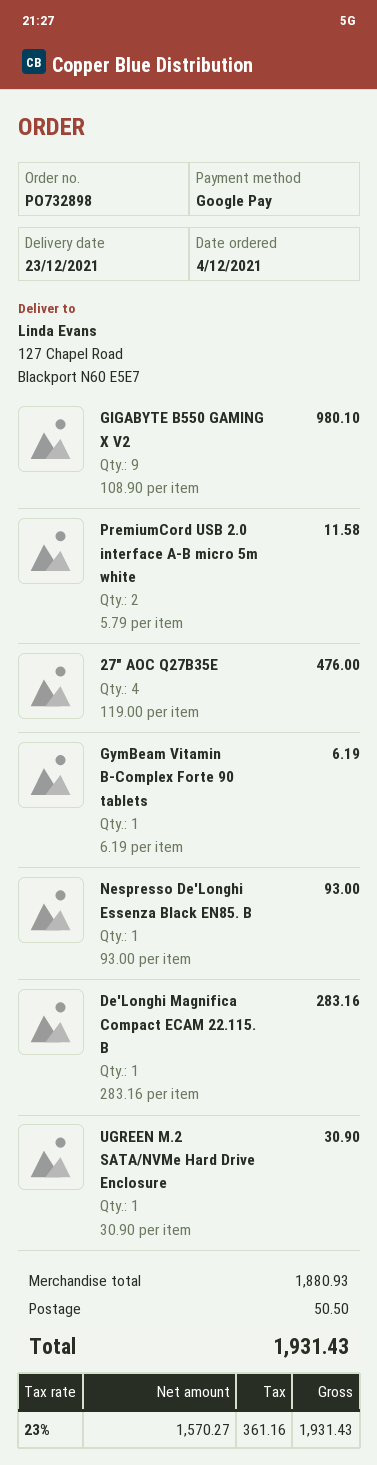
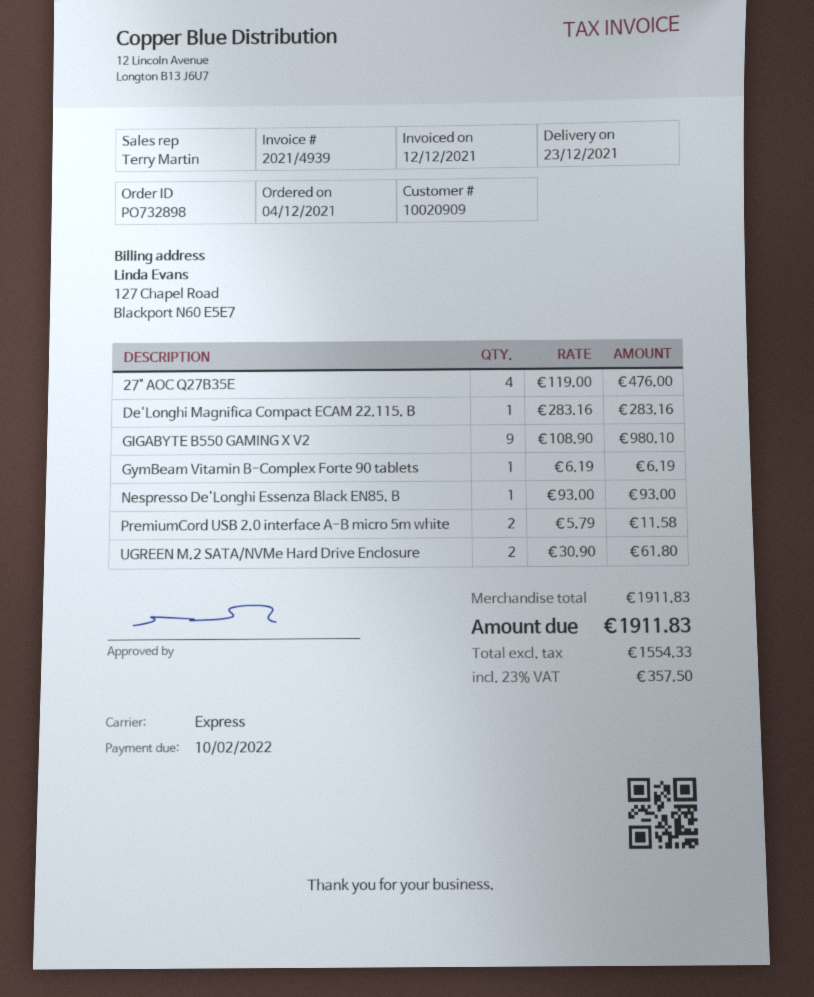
UGREEN M.2 SATA/NVMe Hard Drive Enclosure: 1 x 30.90 = 30.90 -> 2 x 30.90 = 61.80
subtotal: 1880.93 -> 1911.83
shipping: 50.50 -> none
net: 1570.27 -> 1554.33
tax: 23% = 361.16 -> 23% = 357.50
total: 1931.43 -> 1911.83

